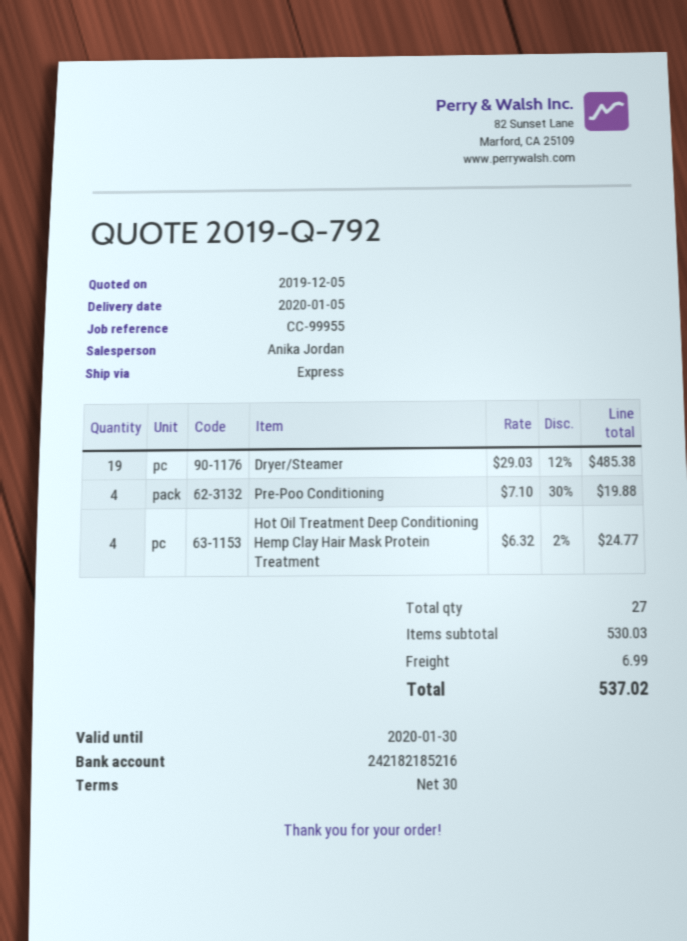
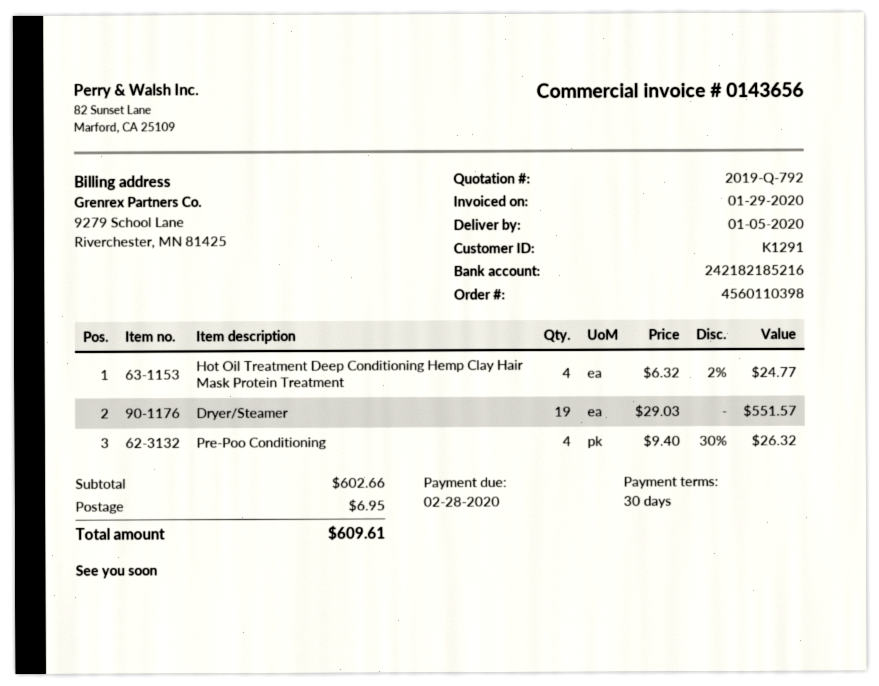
Dryer/Steamer: 19 x 29.03 - 12% = 485.38 -> 19 x 29.03 = 551.57
Pre-Poo Conditioning: 4 x 7.10 - 30% = 19.88 -> 4 x 9.40 - 30% = 26.32
subtotal: 530.03 -> 602.66
shipping: 6.99 -> 6.95
total: 537.02 -> 609.61

